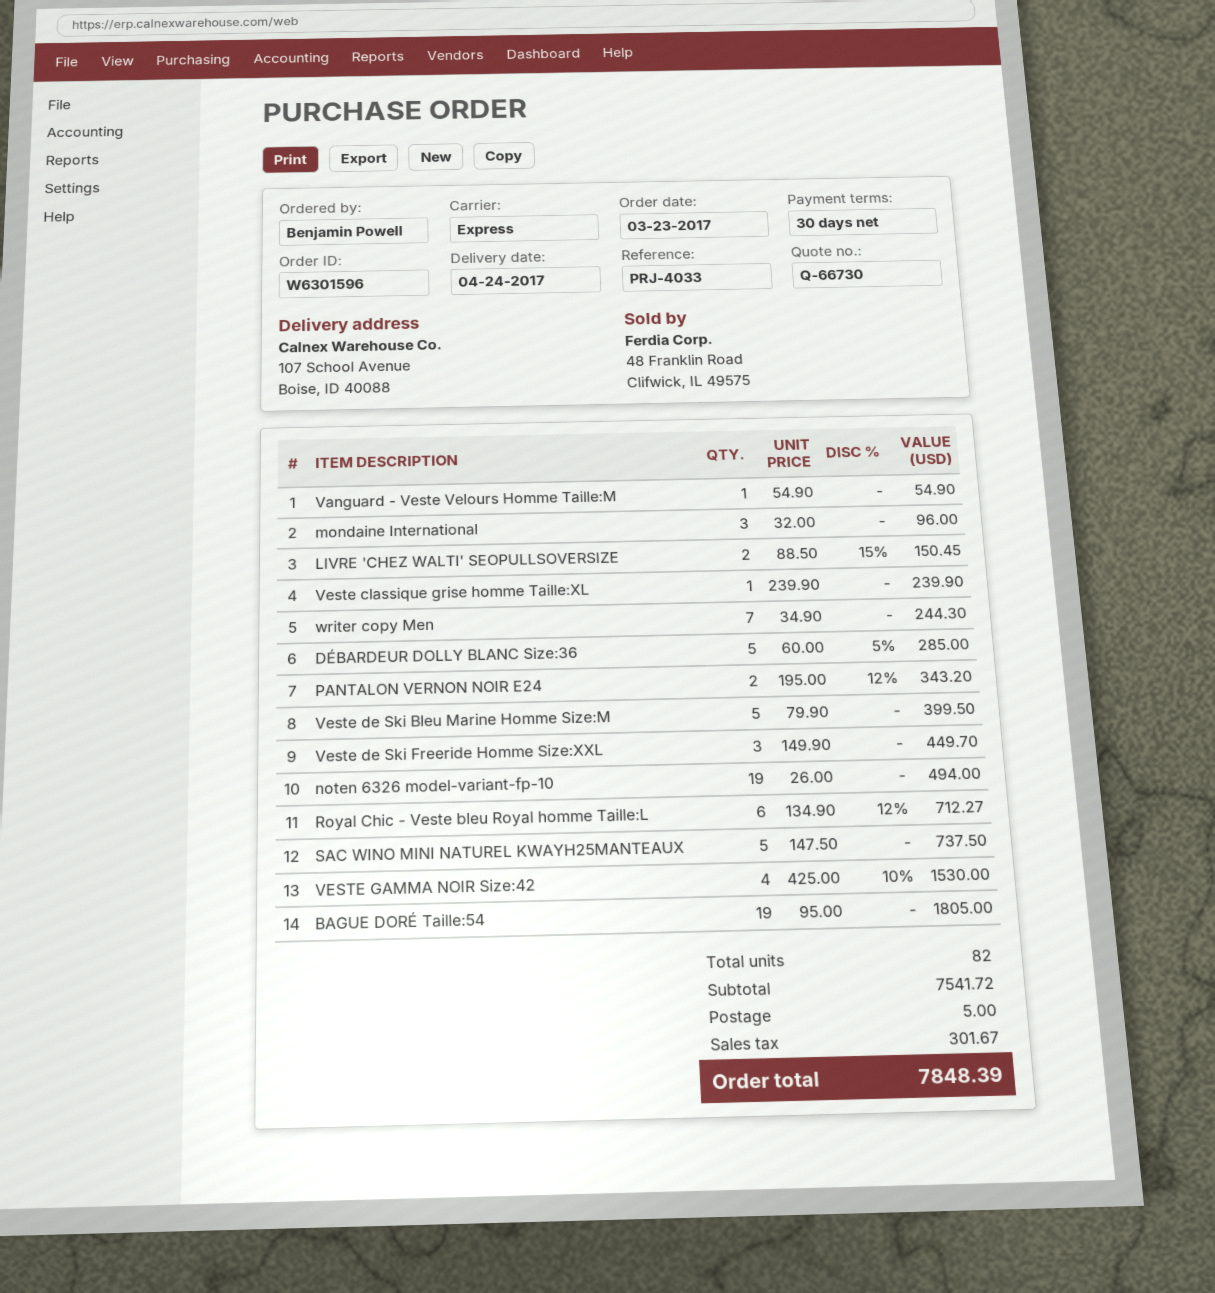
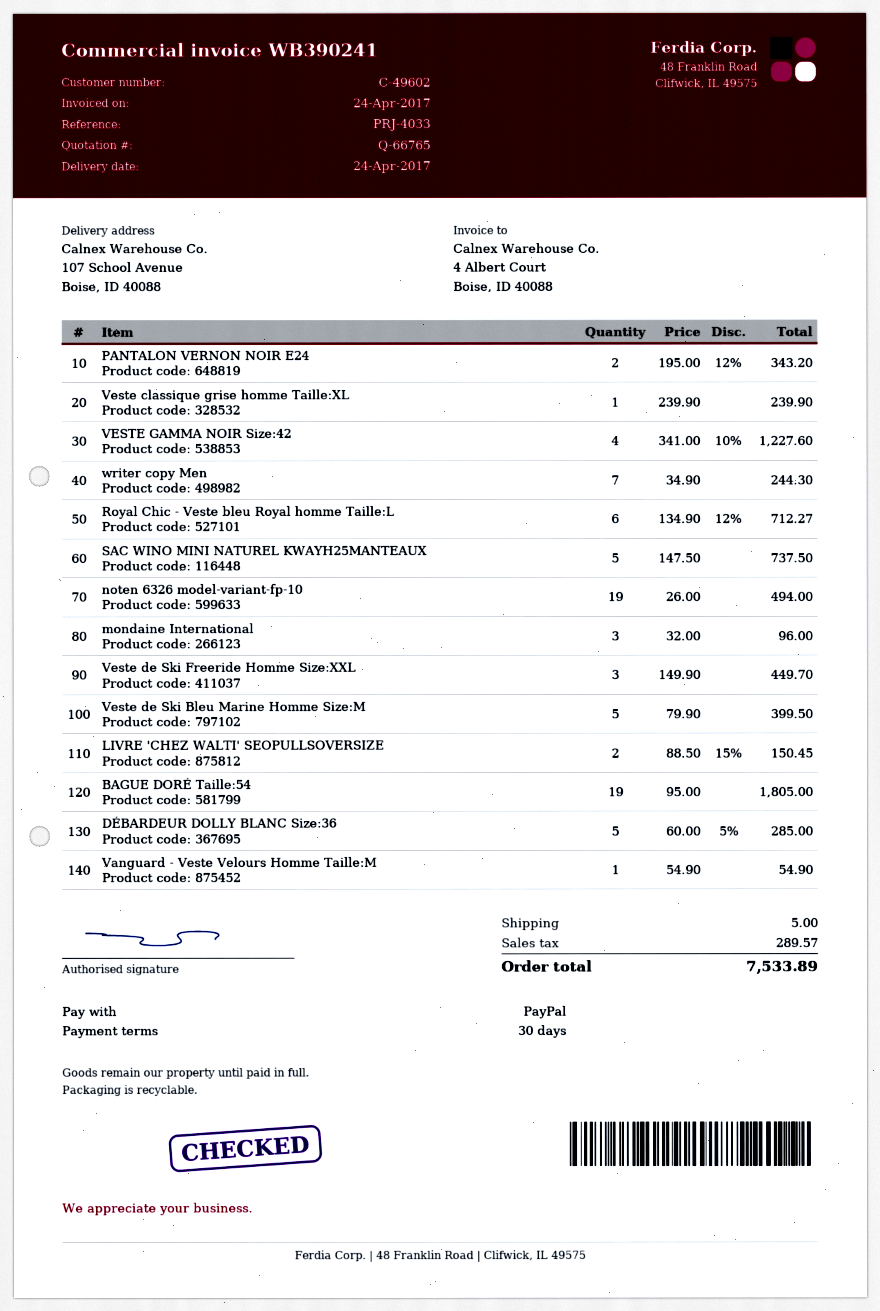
quote number: Q-66730 -> Q-66765
VESTE GAMMA NOIR Size:42: 4 x 425.00 - 10% = 1530.00 -> 4 x 341.00 - 10% = 1227.60
tax: 301.67 -> 289.57
total: 7848.39 -> 7533.89

